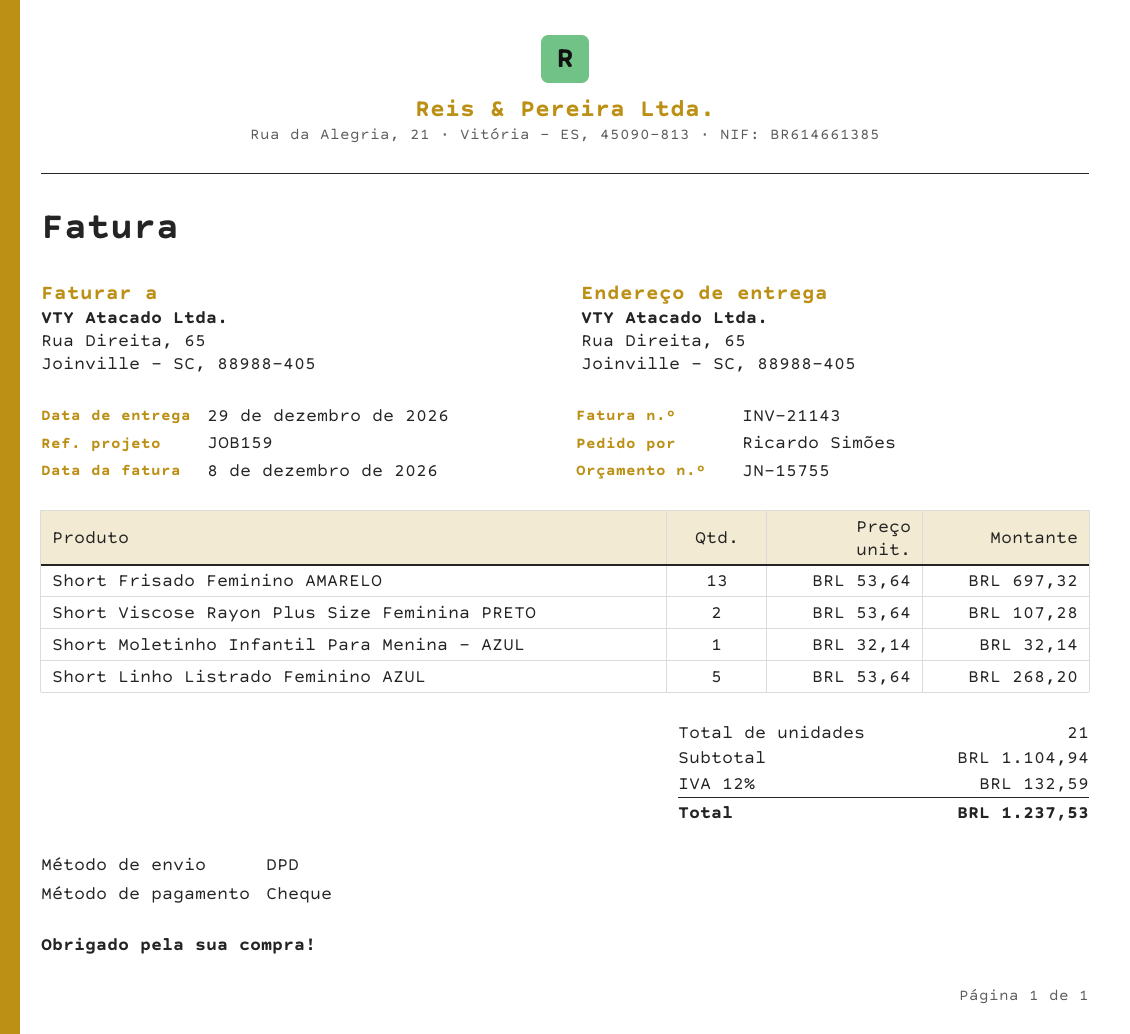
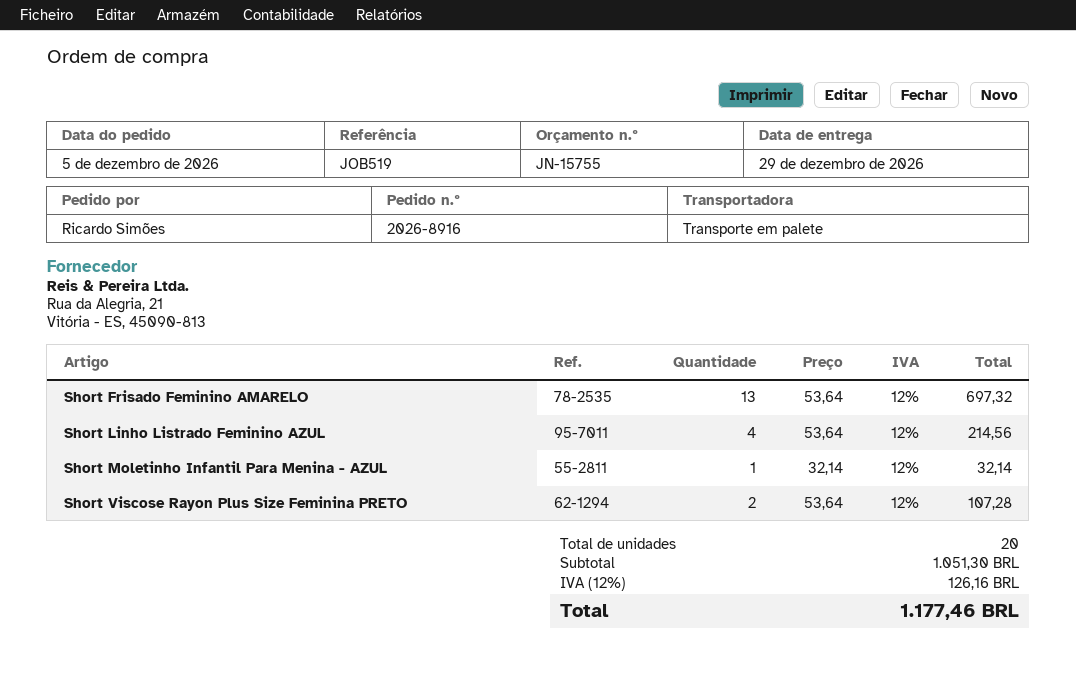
reference: JOB159 -> JOB519
shipping method: DPD -> pallet freight
Short Linho Listrado Feminino AZUL: 5 x 53.64 = 268.20 -> 4 x 53.64 = 214.56
total quantity: 21 -> 20
subtotal: 1104.94 -> 1051.30
tax: 12% = 132.59 -> 12% = 126.16
total: 1237.53 -> 1177.46

